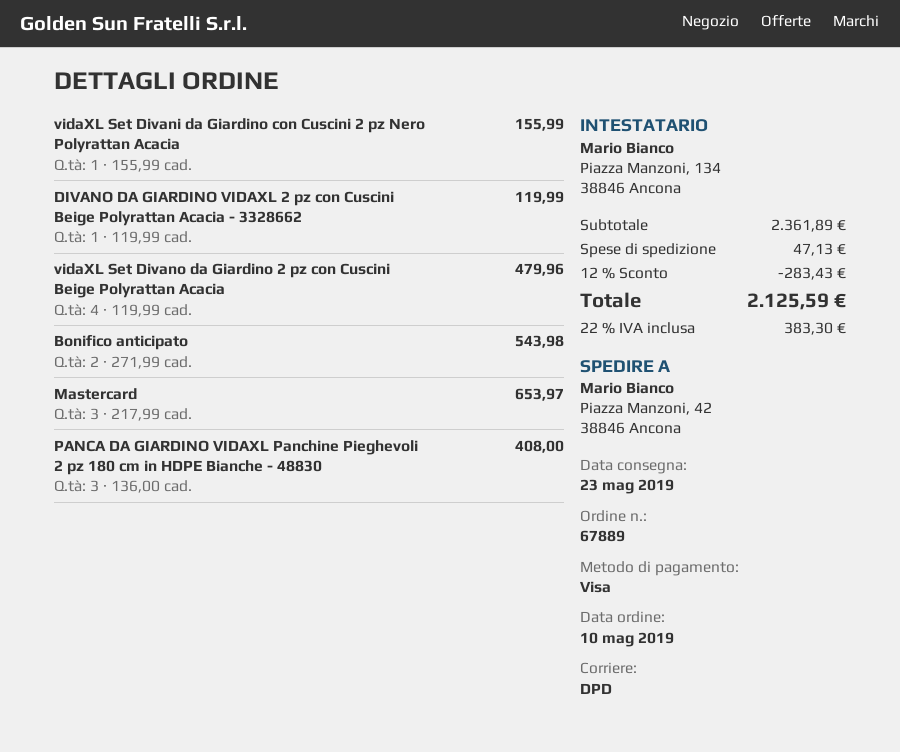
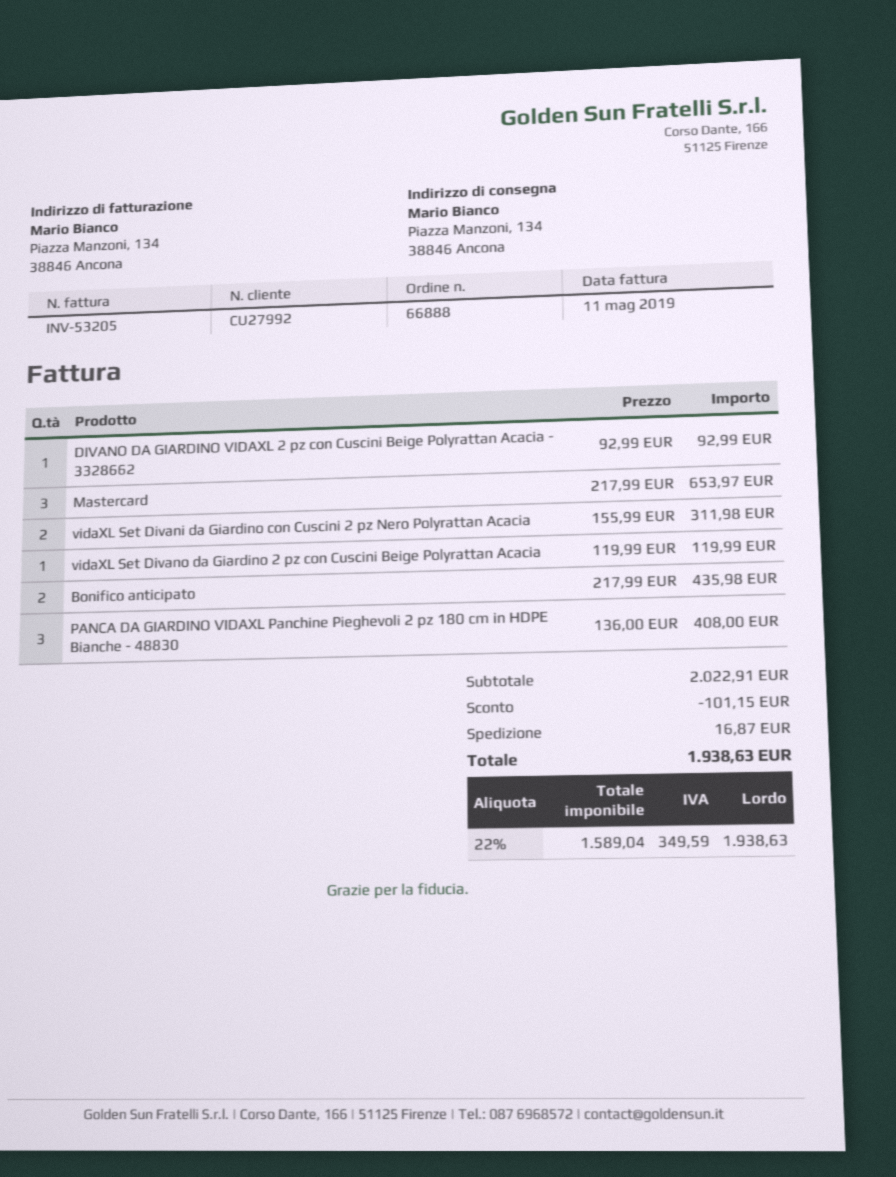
order number: 67889 -> 66888
ship to: Piazza Manzoni, 42, 38846 Ancona -> Piazza Manzoni, 134, 38846 Ancona
vidaXL Set Divani da Giardino con Cuscini 2 pz Nero Polyrattan Acacia: 1 x 155.99 = 155.99 -> 2 x 155.99 = 311.98
DIVANO DA GIARDINO VIDAXL 2 pz con Cuscini Beige Polyrattan Acacia - 3328662: 1 x 119.99 = 119.99 -> 1 x 92.99 = 92.99
vidaXL Set Divano da Giardino 2 pz con Cuscini Beige Polyrattan Acacia: 4 x 119.99 = 479.96 -> 1 x 119.99 = 119.99
Bonifico anticipato: 2 x 271.99 = 543.98 -> 2 x 217.99 = 435.98
subtotal: 2361.89 -> 2022.91
discount: 283.43 -> 101.15
shipping: 47.13 -> 16.87
tax: 22% = 383.30 -> 22% = 349.59
total: 2125.59 -> 1938.63

